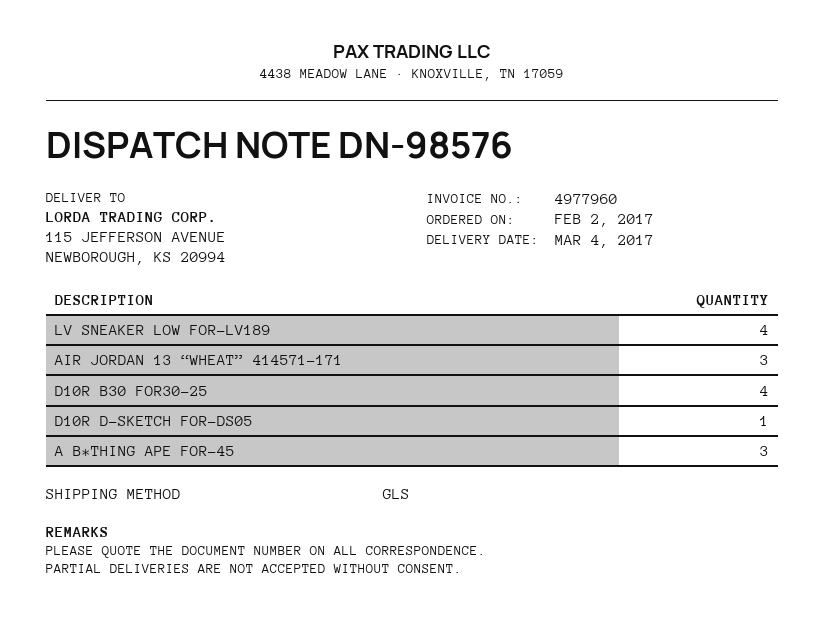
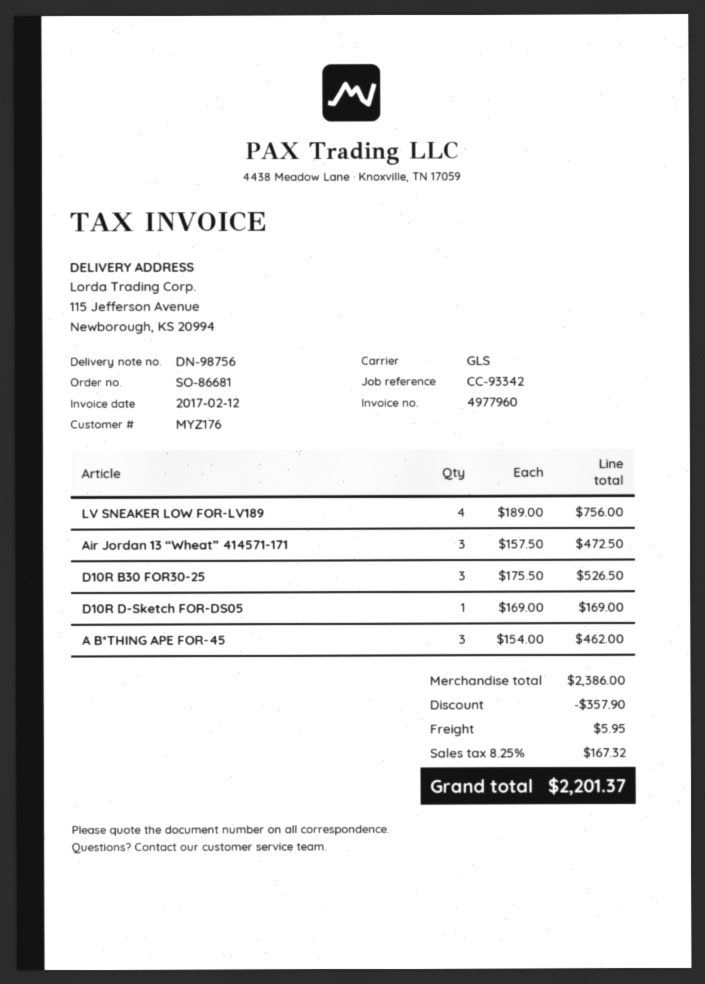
delivery note number: DN-98576 -> DN-98756
D10R B30 FOR30-25: 4 -> 3

